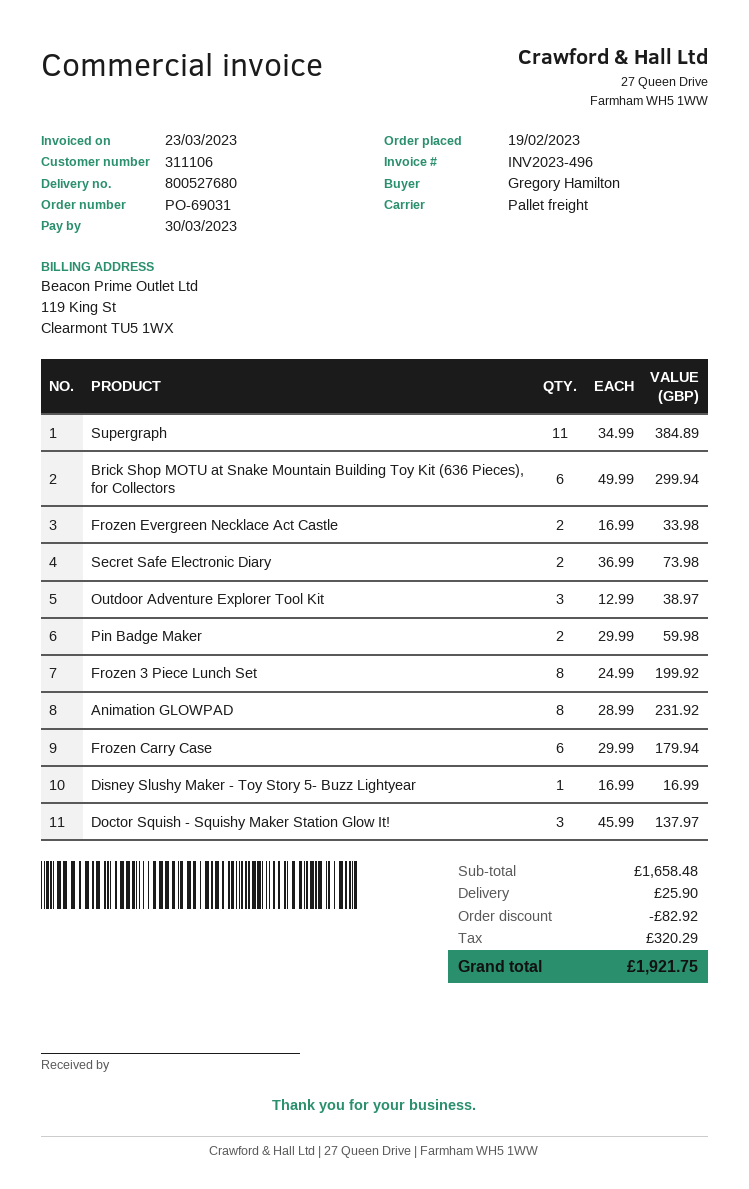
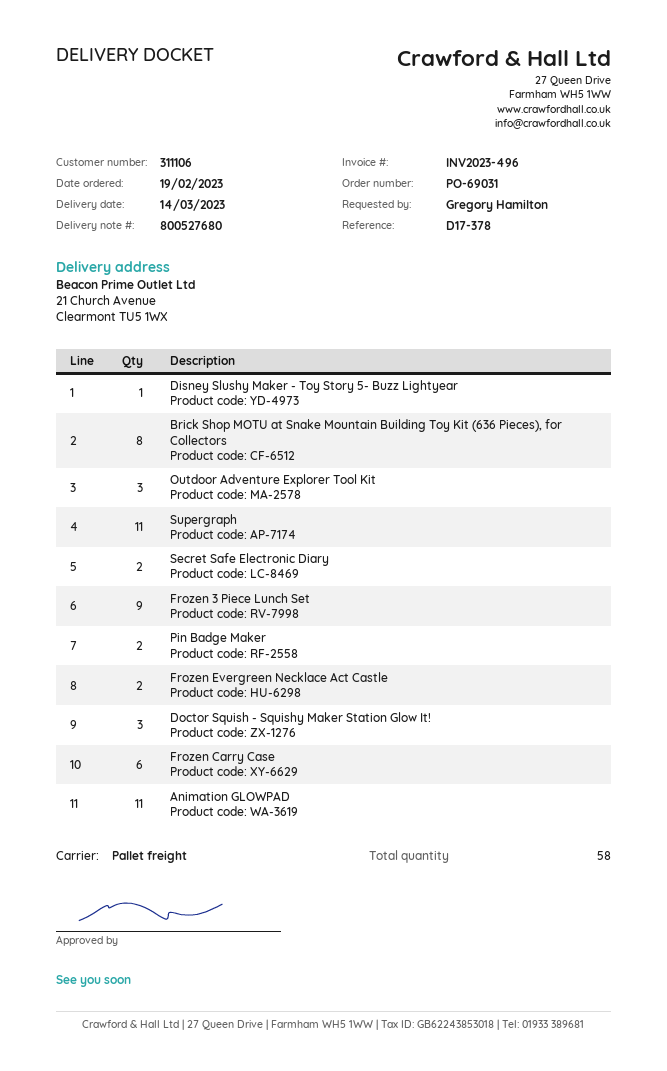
Brick Shop MOTU at Snake Mountain Building Toy Kit (636 Pieces), for Collectors: 6 -> 8
Frozen 3 Piece Lunch Set: 8 -> 9
Animation GLOWPAD: 8 -> 11

